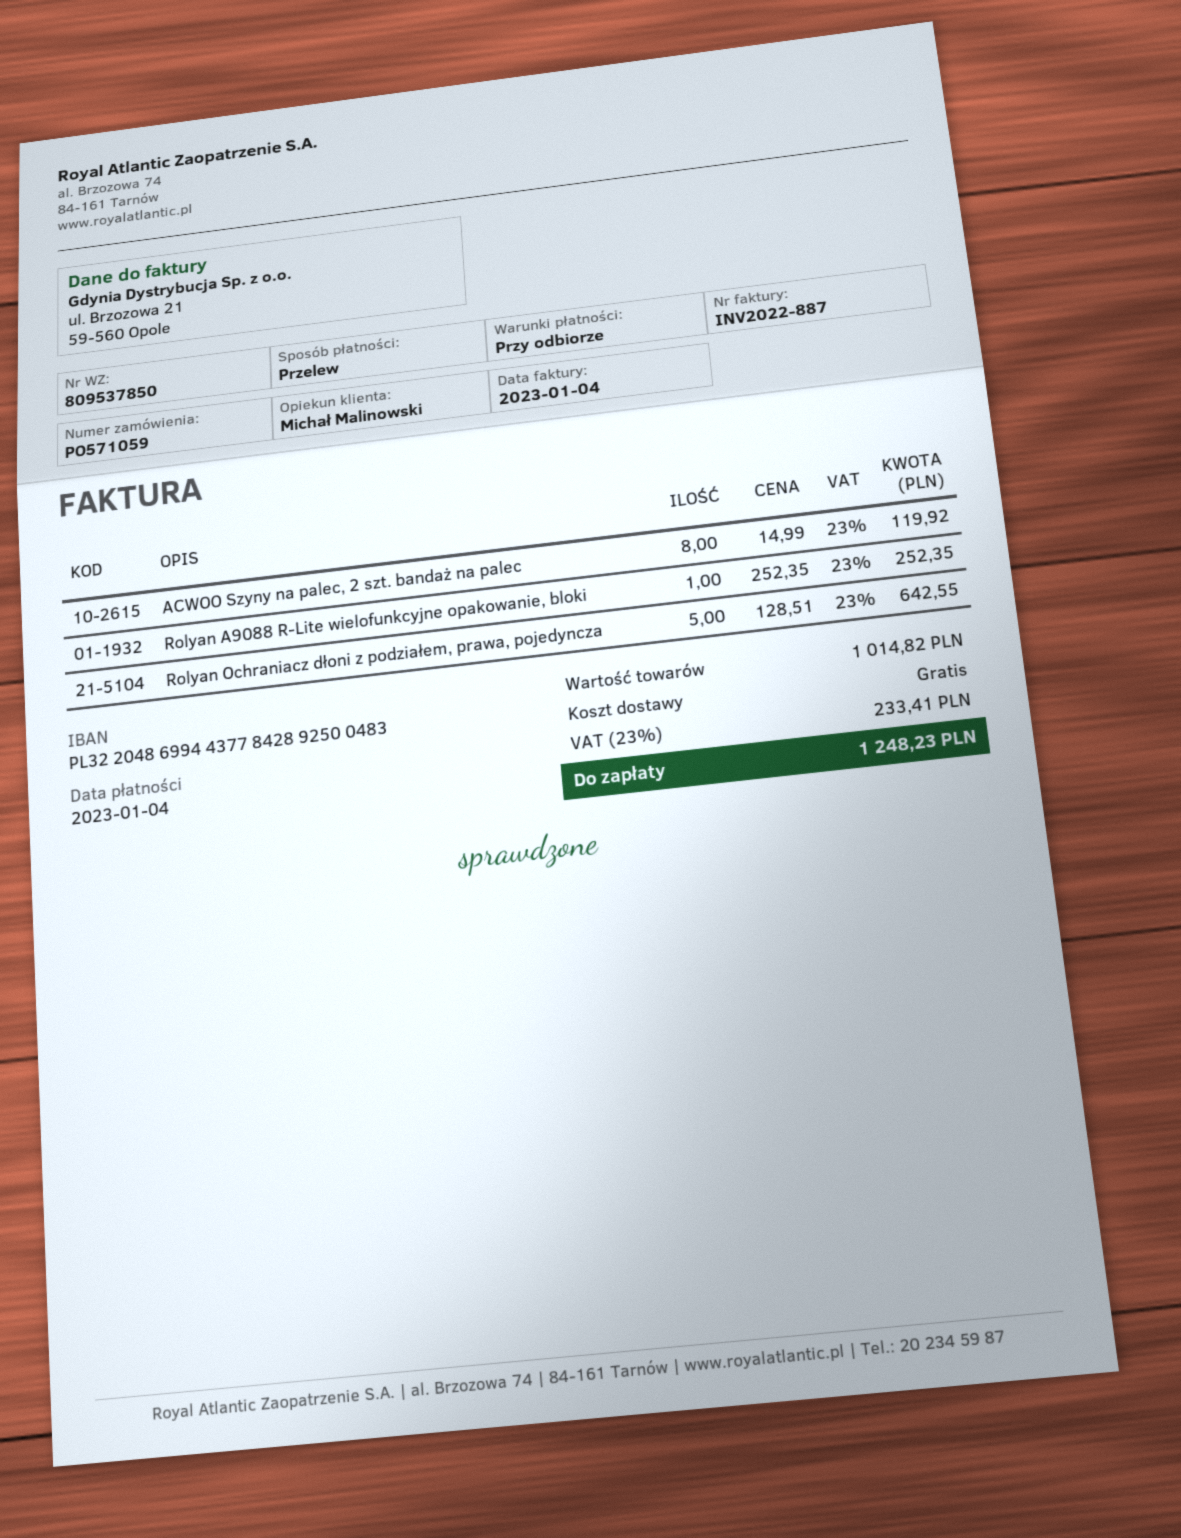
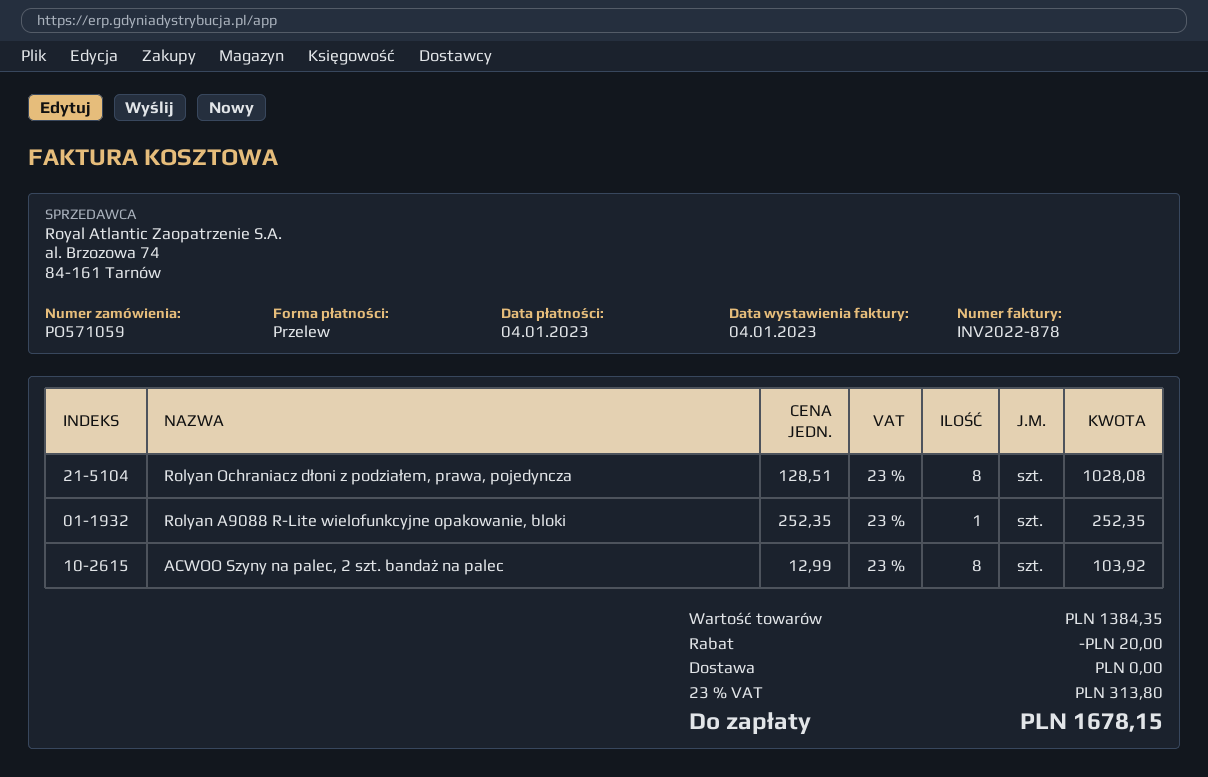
invoice number: INV2022-887 -> INV2022-878
ACWOO Szyny na palec, 2 szt. bandaż na palec: 8 x 14.99 = 119.92 -> 8 x 12.99 = 103.92
Rolyan Ochraniacz dłoni z podziałem, prawa, pojedyncza: 5 x 128.51 = 642.55 -> 8 x 128.51 = 1028.08
subtotal: 1014.82 -> 1384.35
discount: none -> 20.00
tax: 23% = 233.41 -> 23% = 313.80
total: 1248.23 -> 1678.15

